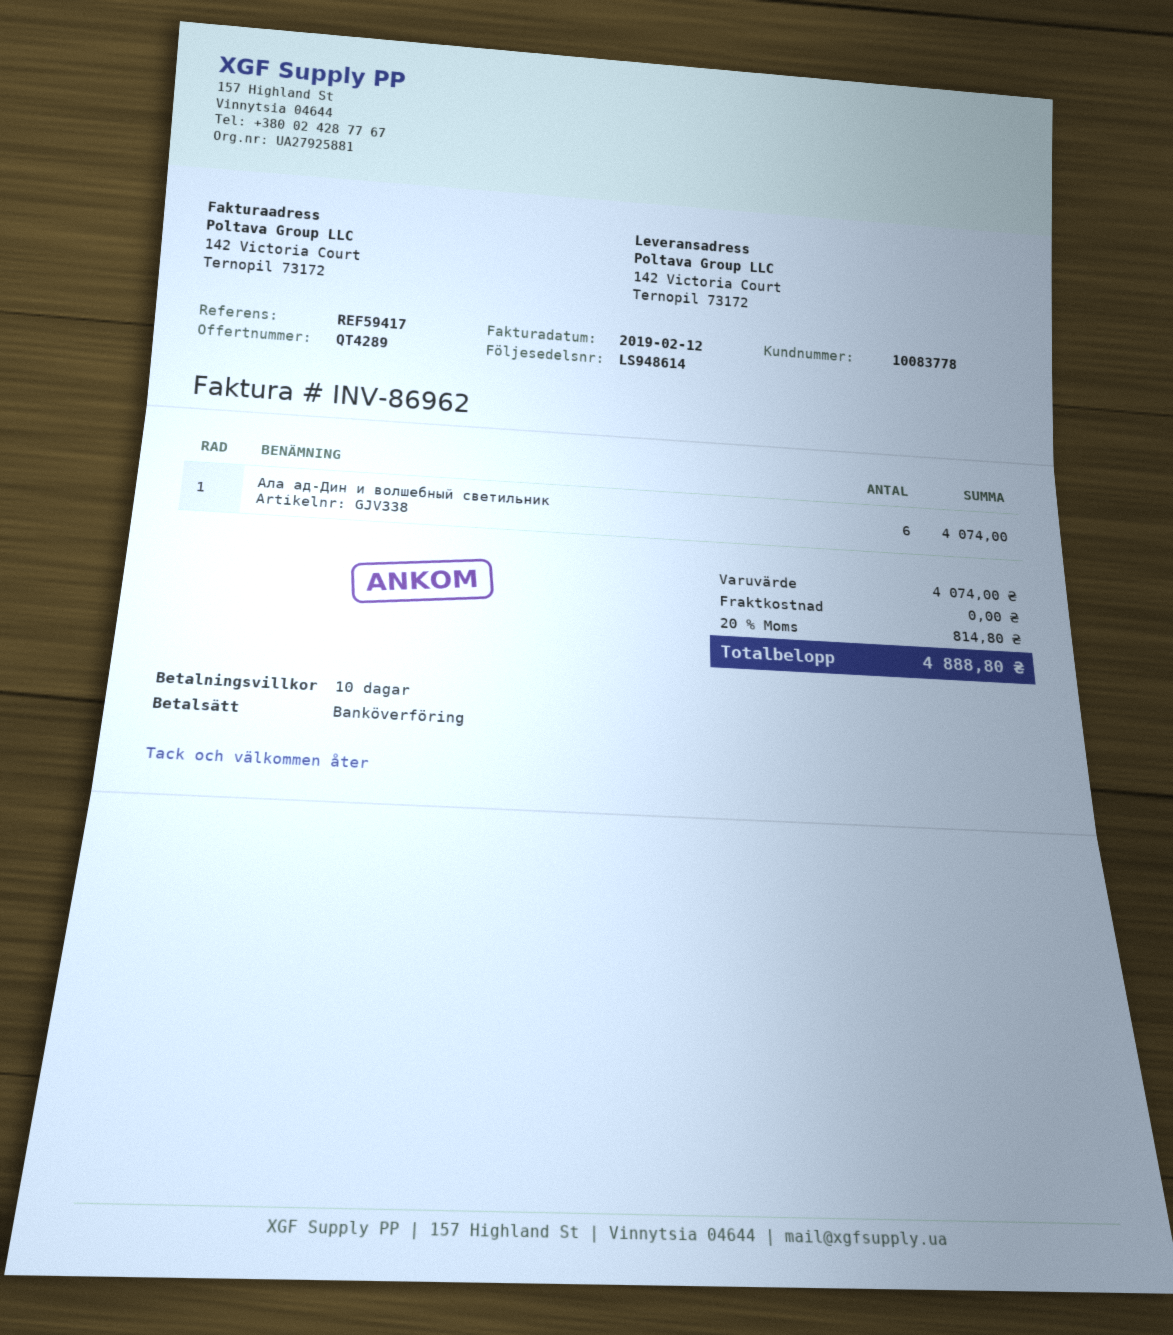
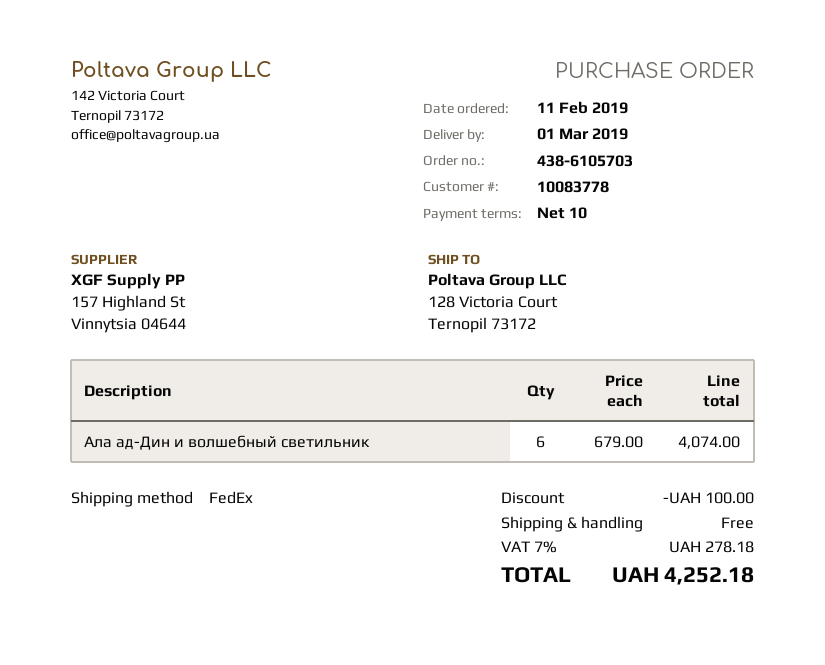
ship to: 142 Victoria Court, Ternopil 73172 -> 128 Victoria Court, Ternopil 73172
discount: none -> 100.00
tax: 20% = 814.80 -> 7% = 278.18
total: 4888.80 -> 4252.18

